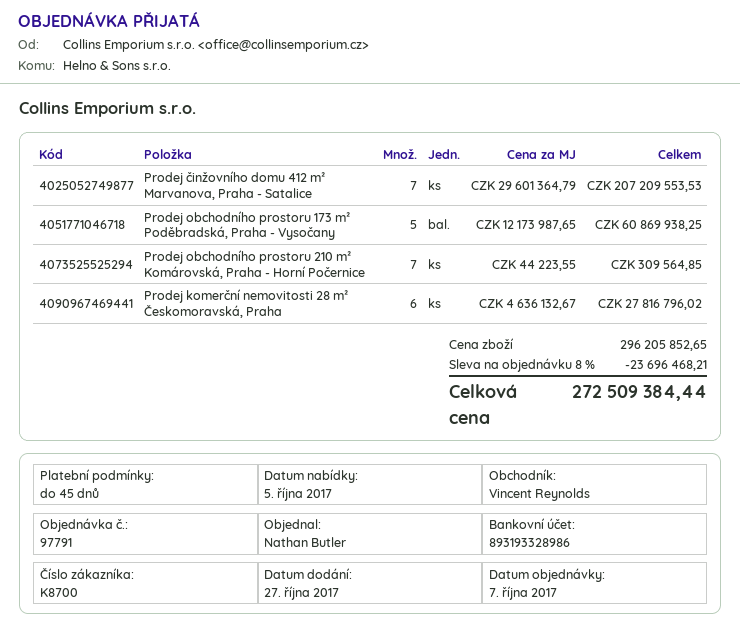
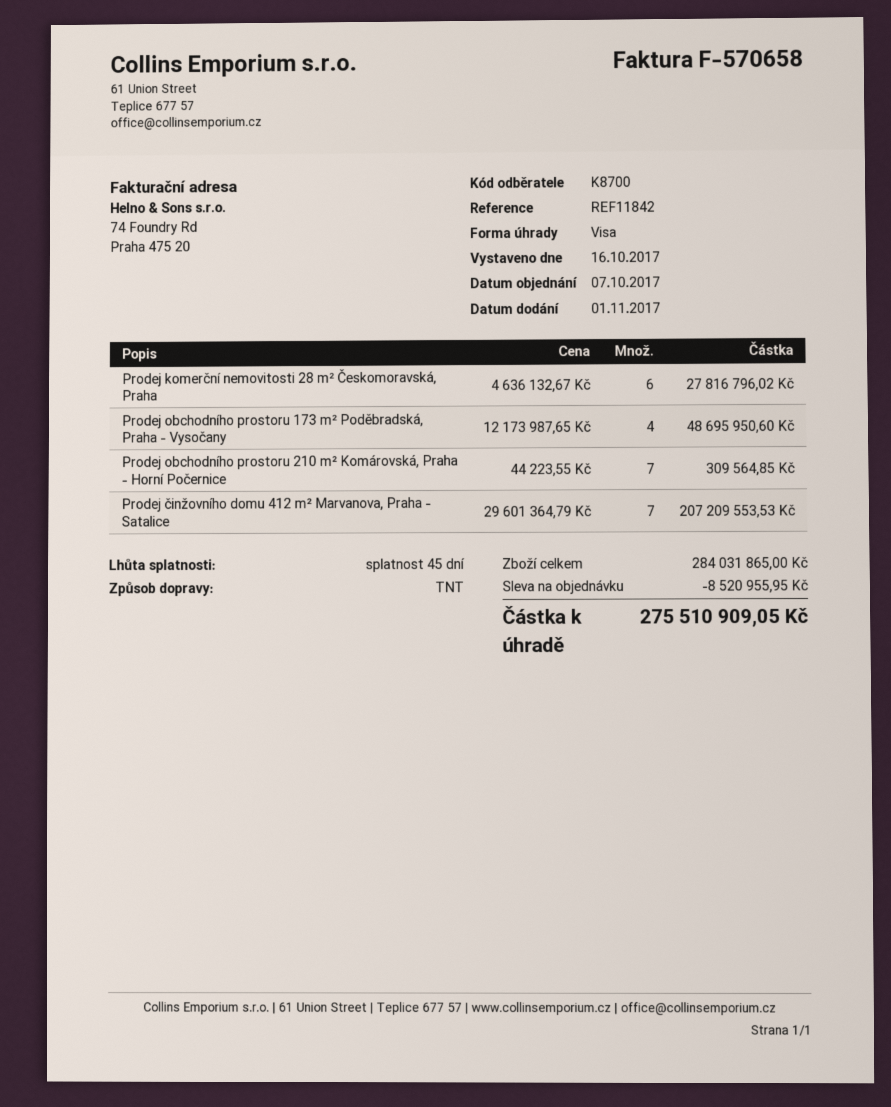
delivery date: 2017-10-27 -> 2017-11-01
Prodej obchodního prostoru 173 m² Poděbradská, Praha - Vysočany: 5 x 12173987.65 = 60869938.25 -> 4 x 12173987.65 = 48695950.60
subtotal: 296205852.65 -> 284031865.00
discount: 23696468.21 -> 8520955.95
total: 272509384.44 -> 275510909.05

